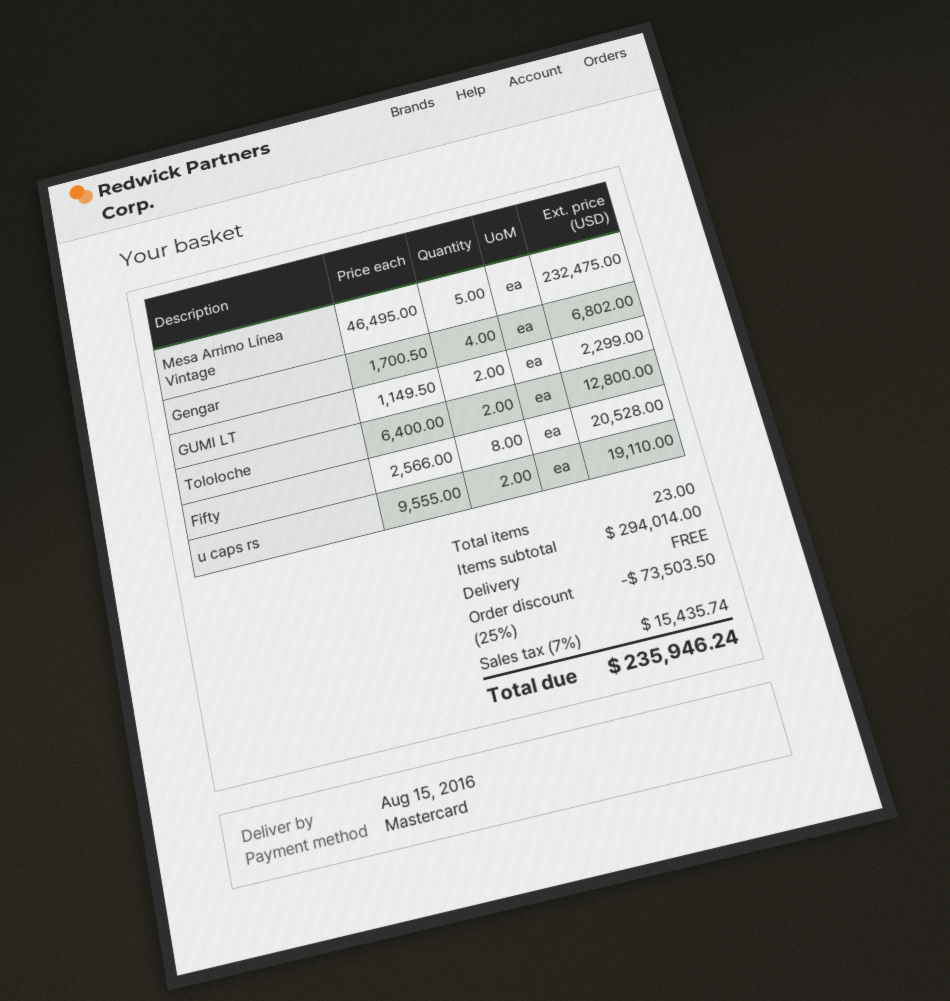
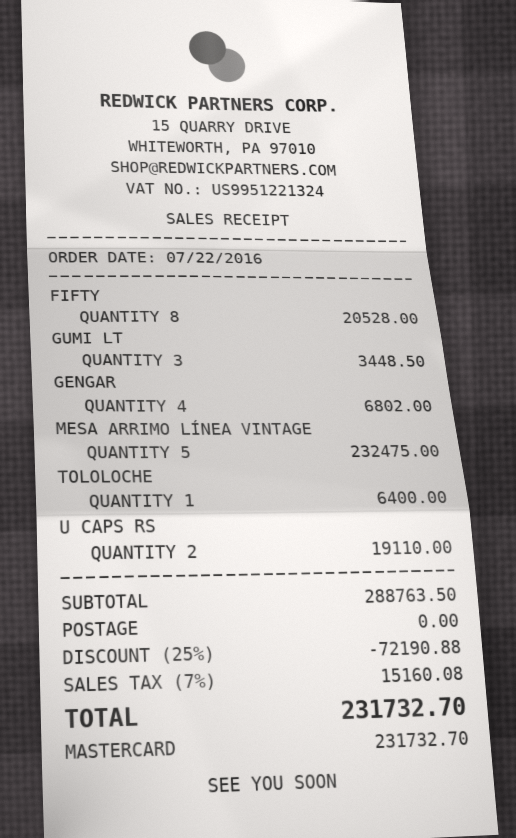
GUMI LT: 2 for 2299.00 -> 3 for 3448.50
Tololoche: 2 for 12800.00 -> 1 for 6400.00
subtotal: 294014.00 -> 288763.50
discount: 25% = 73503.50 -> 25% = 72190.88
tax: 7% = 15435.74 -> 7% = 15160.08
total: 235946.24 -> 231732.70

